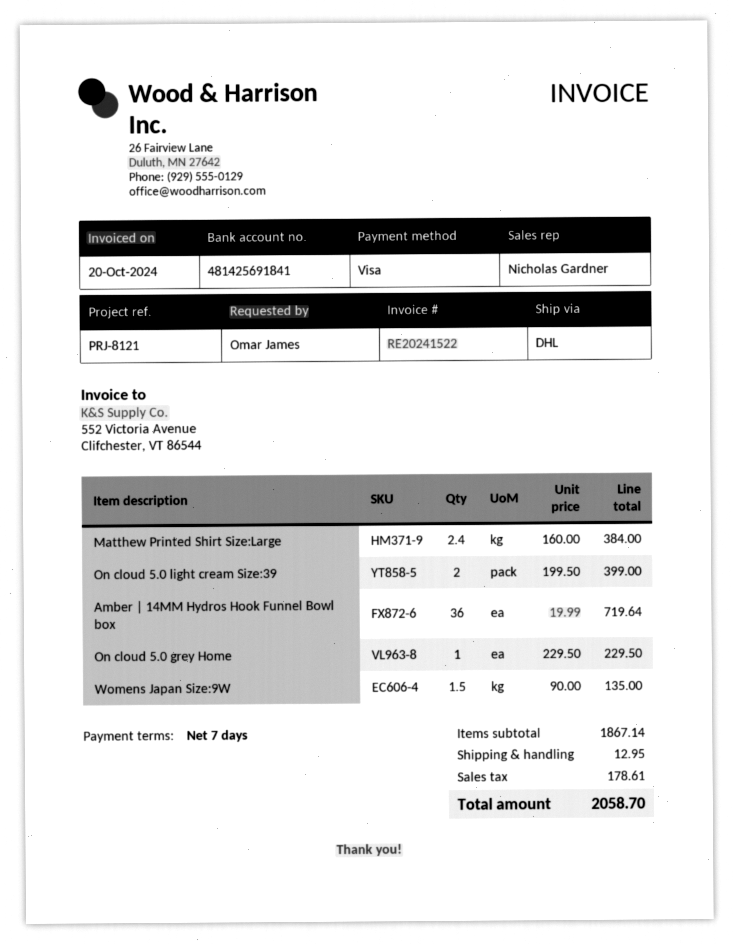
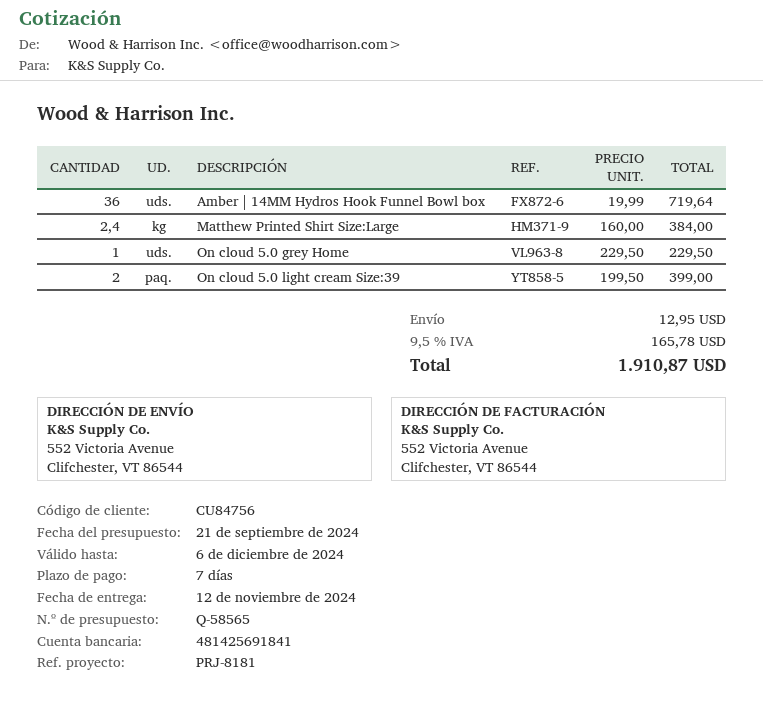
reference: PRJ-8121 -> PRJ-8181
Womens Japan Size:9W: 1.5 x 90.00 = 135.00 -> none
tax: 178.61 -> 165.78
total: 2058.70 -> 1910.87

